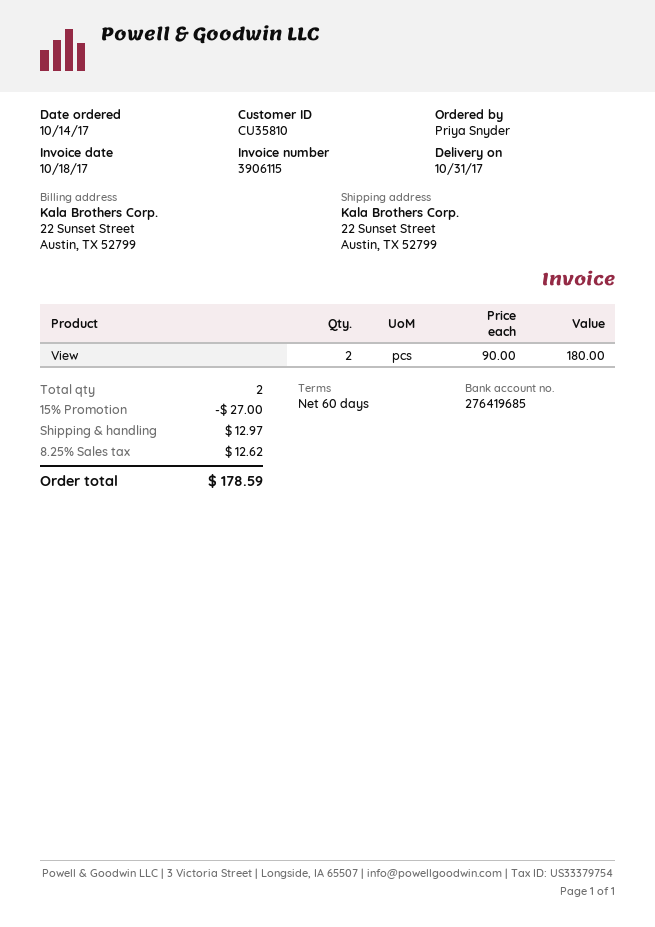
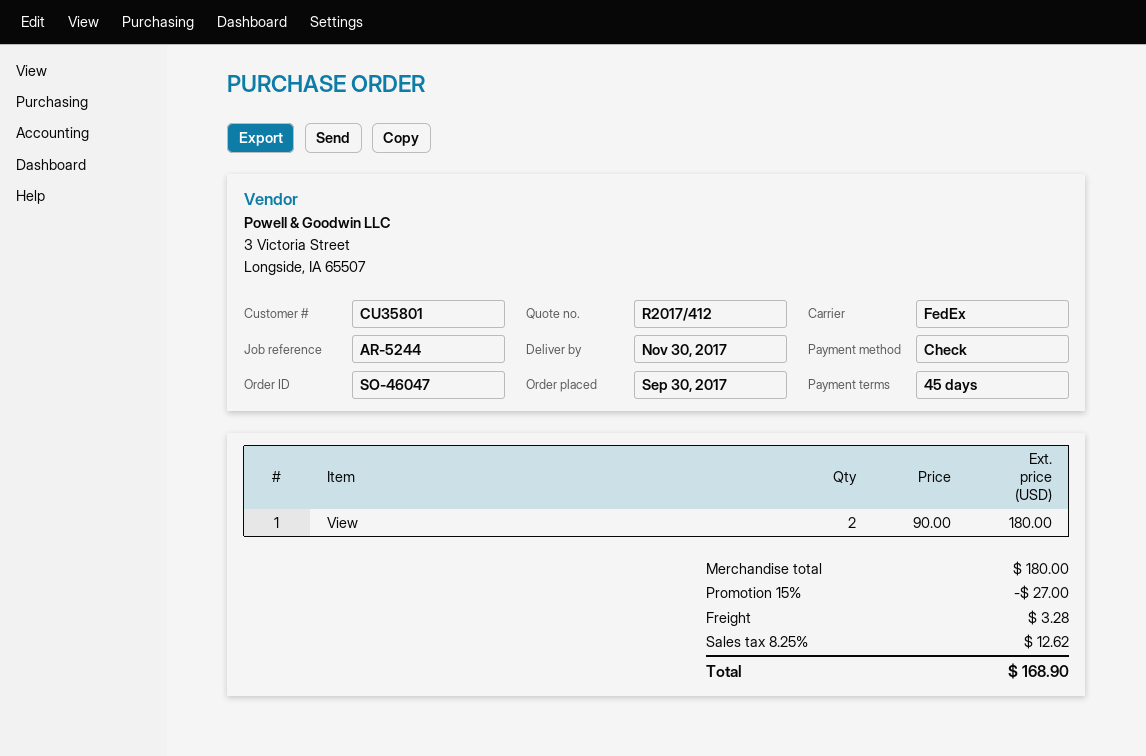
order date: 2017-10-14 -> 2017-09-30
delivery date: 2017-10-31 -> 2017-11-30
payment terms: 60 days -> 45 days
customer number: CU35810 -> CU35801
shipping: 12.97 -> 3.28
total: 178.59 -> 168.90

